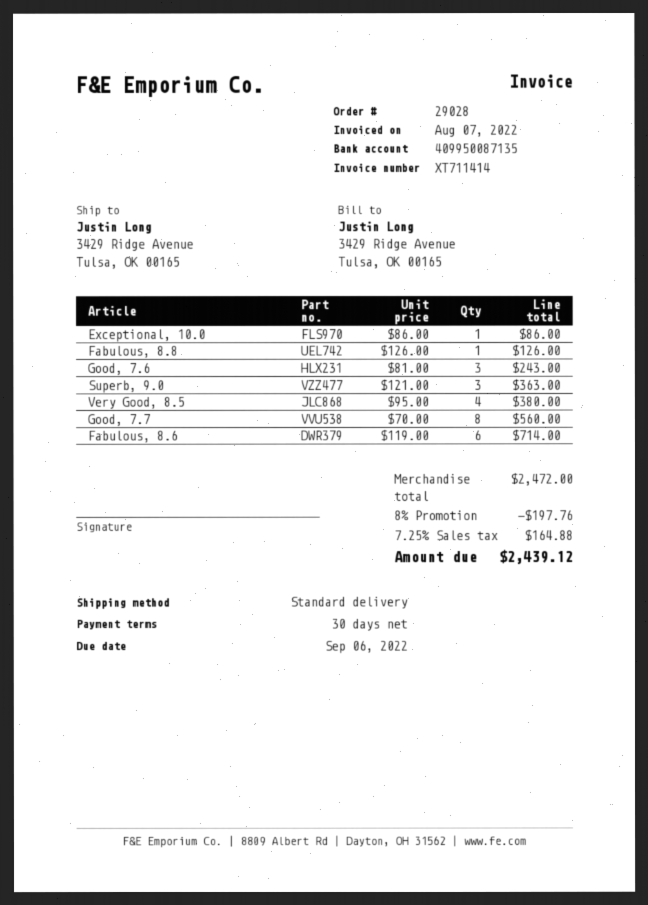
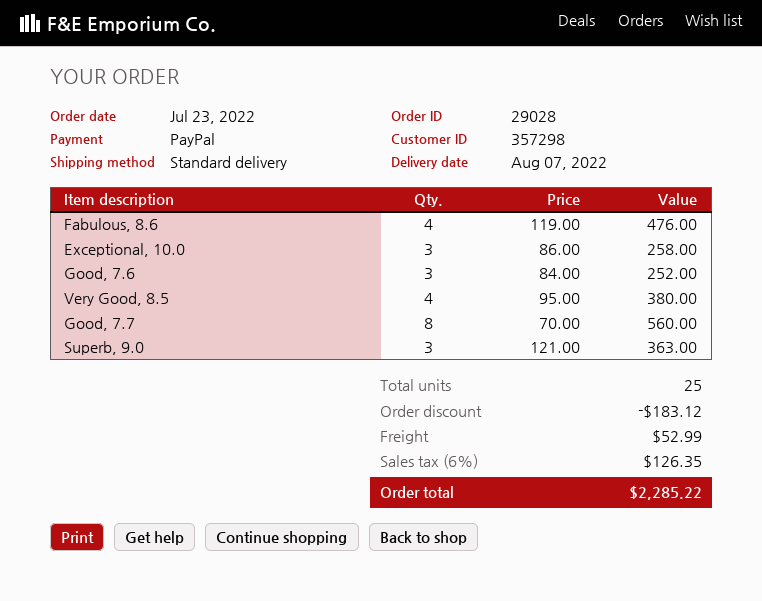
Exceptional, 10.0: 1 x 86.00 = 86.00 -> 3 x 86.00 = 258.00
Fabulous, 8.8: 1 x 126.00 = 126.00 -> none
Good, 7.6: 3 x 81.00 = 243.00 -> 3 x 84.00 = 252.00
Fabulous, 8.6: 6 x 119.00 = 714.00 -> 4 x 119.00 = 476.00
discount: 197.76 -> 183.12
shipping: none -> 52.99
tax: 7.25% = 164.88 -> 6% = 126.35
total: 2439.12 -> 2285.22

